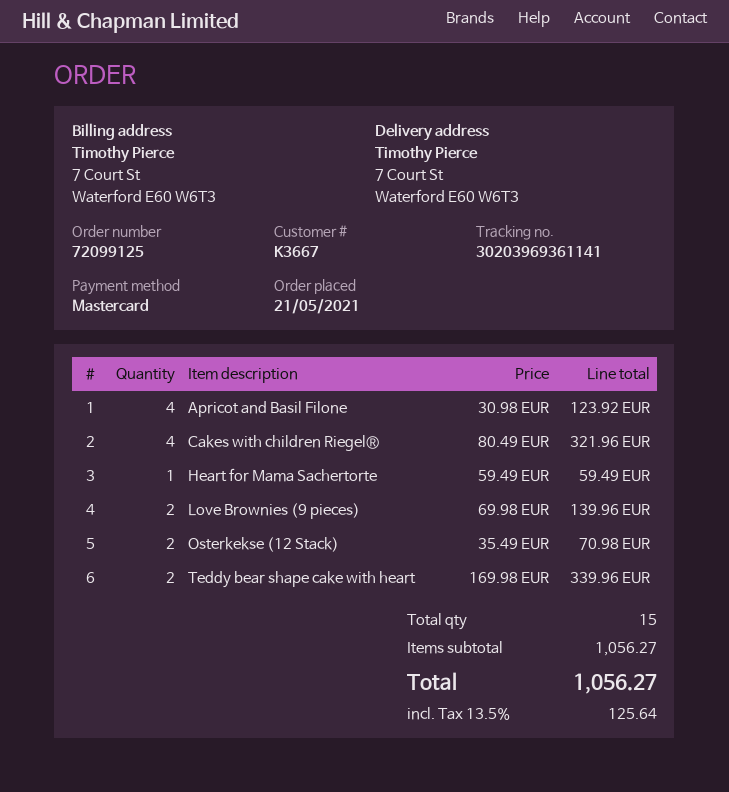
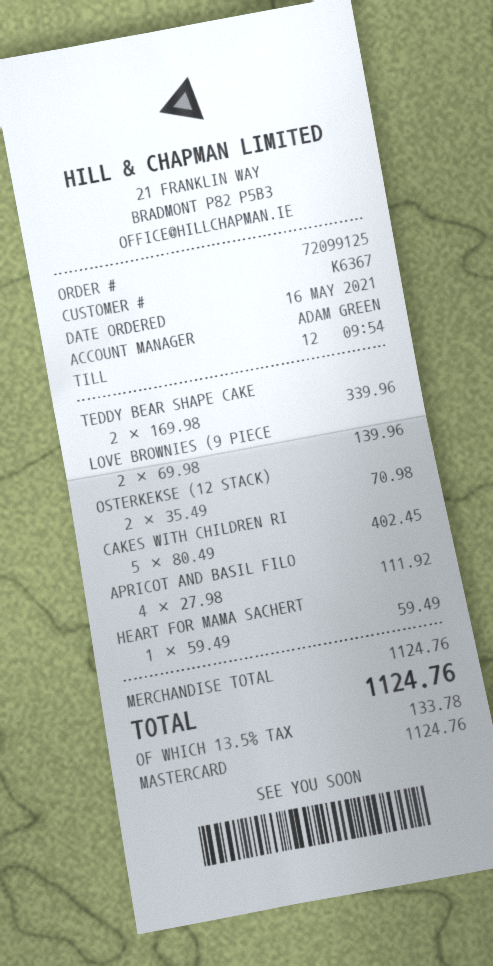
order date: 2021-05-21 -> 2021-05-16
customer number: K3667 -> K6367
Apricot and Basil Filone: 4 x 30.98 = 123.92 -> 4 x 27.98 = 111.92
Cakes with children Riegel®: 4 x 80.49 = 321.96 -> 5 x 80.49 = 402.45
subtotal: 1056.27 -> 1124.76
tax: 13.5% = 125.64 -> 13.5% = 133.78
total: 1056.27 -> 1124.76

